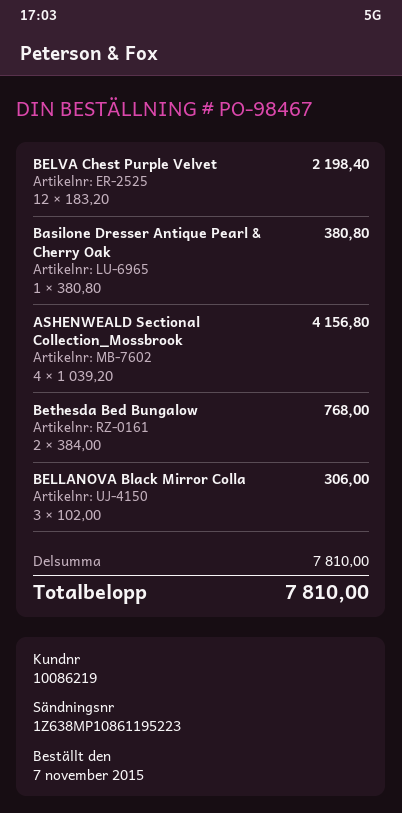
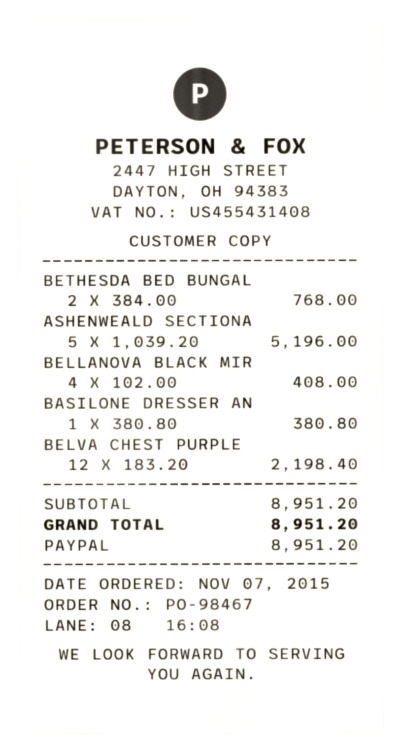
ASHENWEALD Sectional Collection_Mossbrook: 4 x 1039.20 = 4156.80 -> 5 x 1039.20 = 5196.00
BELLANOVA Black Mirror Colla: 3 x 102.00 = 306.00 -> 4 x 102.00 = 408.00
subtotal: 7810.00 -> 8951.20
total: 7810.00 -> 8951.20

